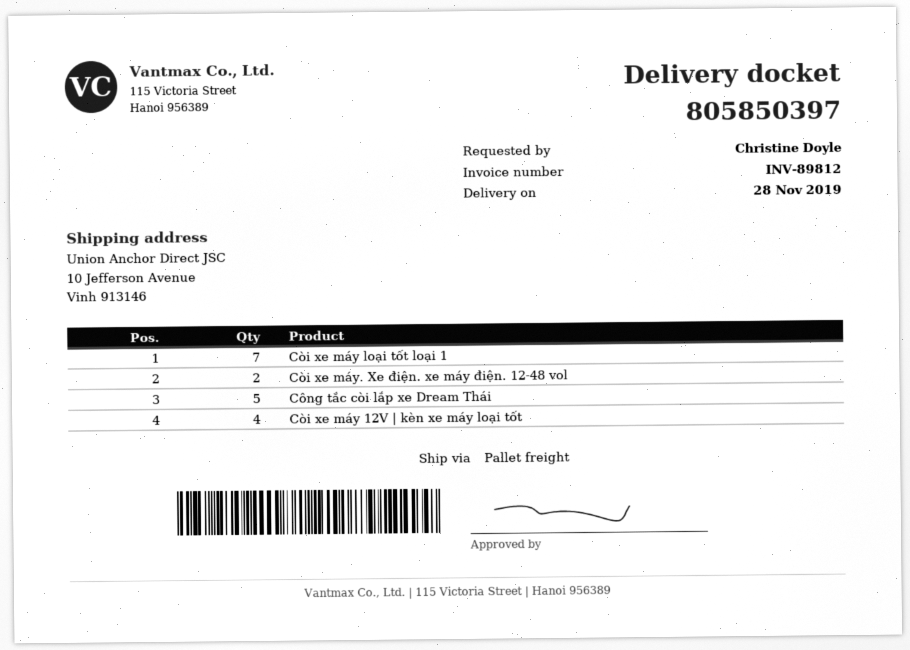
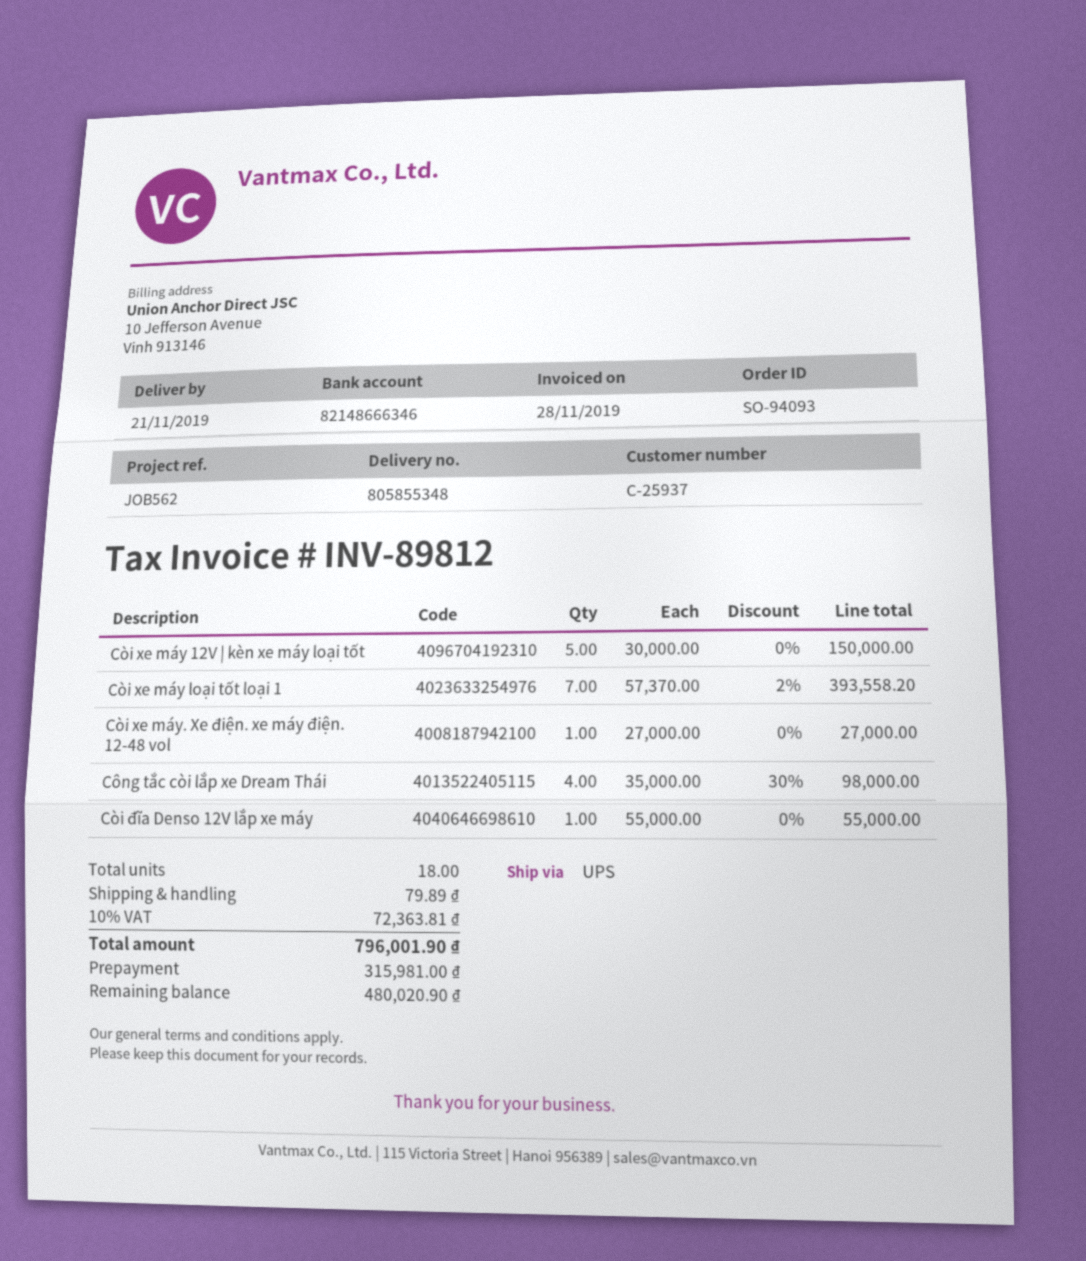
delivery note number: 805850397 -> 805855348
delivery date: 2019-11-28 -> 2019-11-21
shipping method: pallet freight -> UPS
Còi xe máy. Xe điện. xe máy điện. 12-48 vol: 2 -> 1
Công tắc còi lắp xe Dream Thái: 5 -> 4
Còi xe máy 12V | kèn xe máy loại tốt: 4 -> 5
Còi đĩa Denso 12V lắp xe máy: none -> 1

